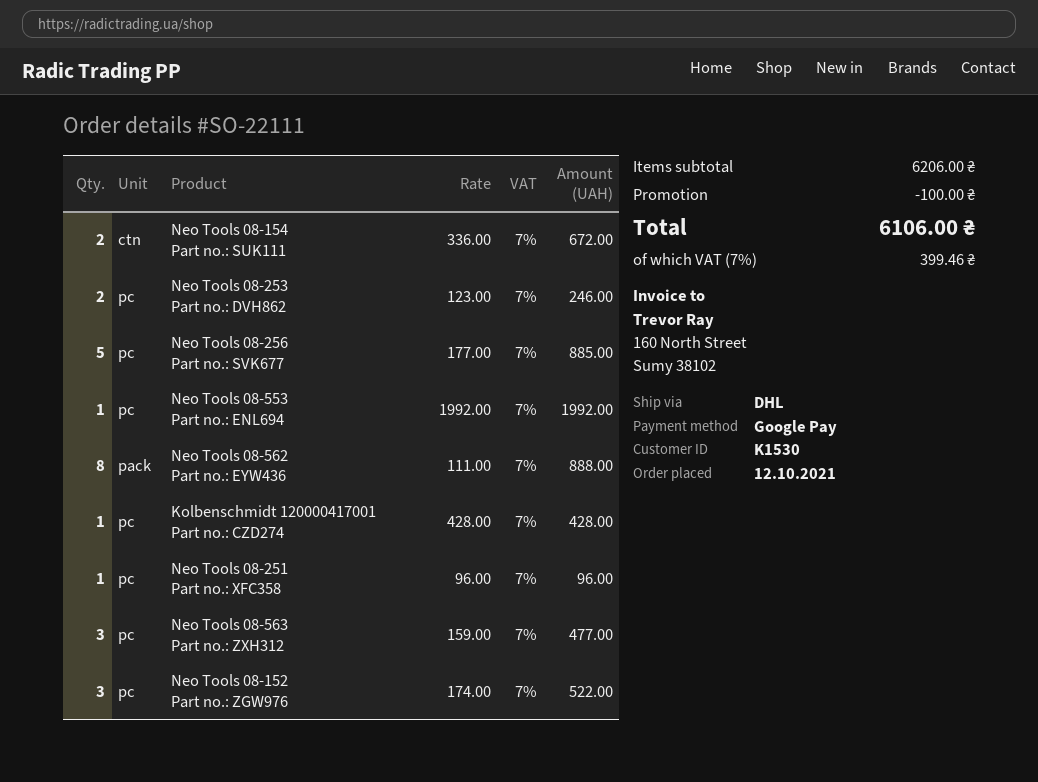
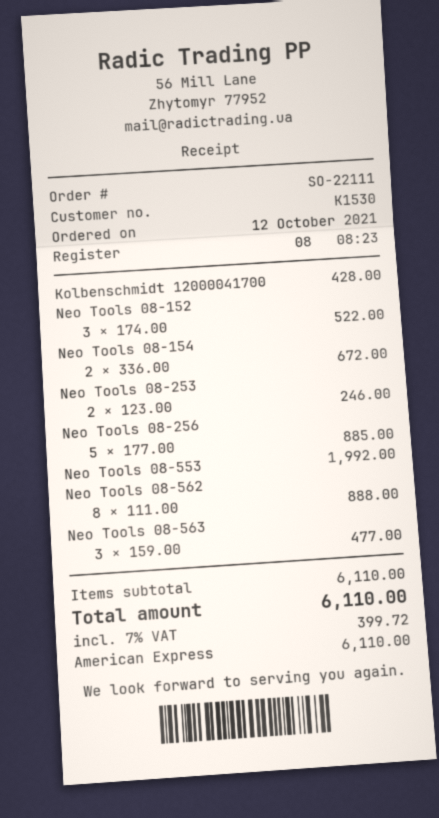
payment method: Google Pay -> American Express
Neo Tools 08-251: 1 x 96.00 = 96.00 -> none
subtotal: 6206.00 -> 6110.00
discount: 100.00 -> none
tax: 7% = 399.46 -> 7% = 399.72
total: 6106.00 -> 6110.00

